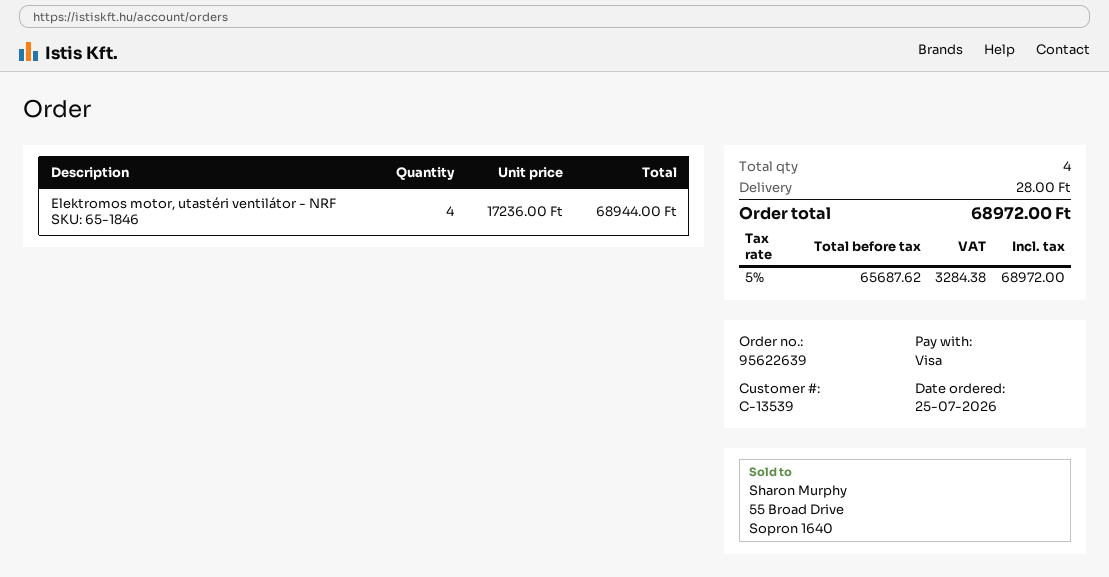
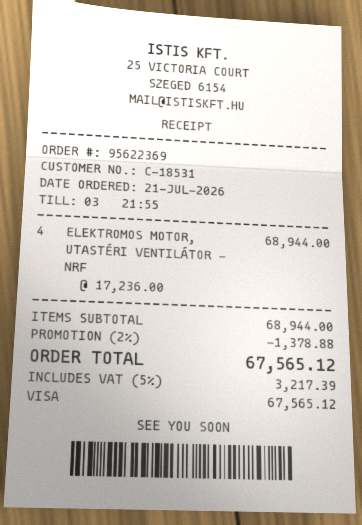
order number: 95622639 -> 95622369
order date: 2026-07-25 -> 2026-07-21
customer number: C-13539 -> C-18531
discount: none -> 2% = 1378.88
shipping: 28.00 -> none
tax: 5% = 3284.38 -> 5% = 3217.39
total: 68972.00 -> 67565.12

